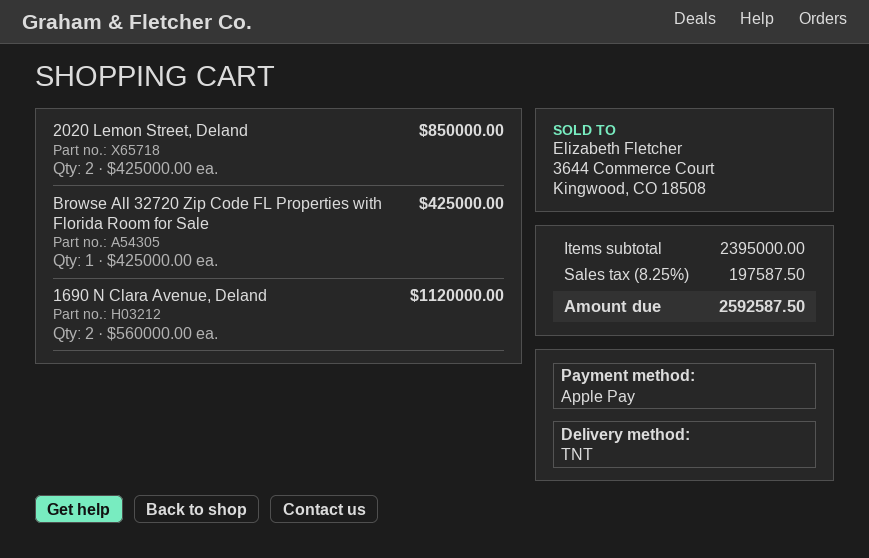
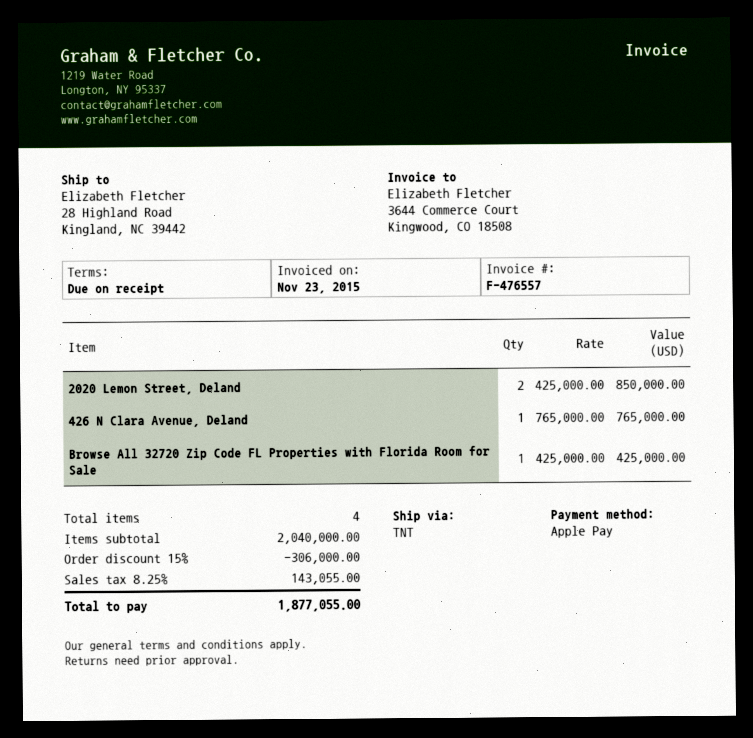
1690 N Clara Avenue, Deland: 2 x 560000.00 = 1120000.00 -> none
426 N Clara Avenue, Deland: none -> 1 x 765000.00 = 765000.00
subtotal: 2395000.00 -> 2040000.00
discount: none -> 15% = 306000.00
tax: 8.25% = 197587.50 -> 8.25% = 143055.00
total: 2592587.50 -> 1877055.00

